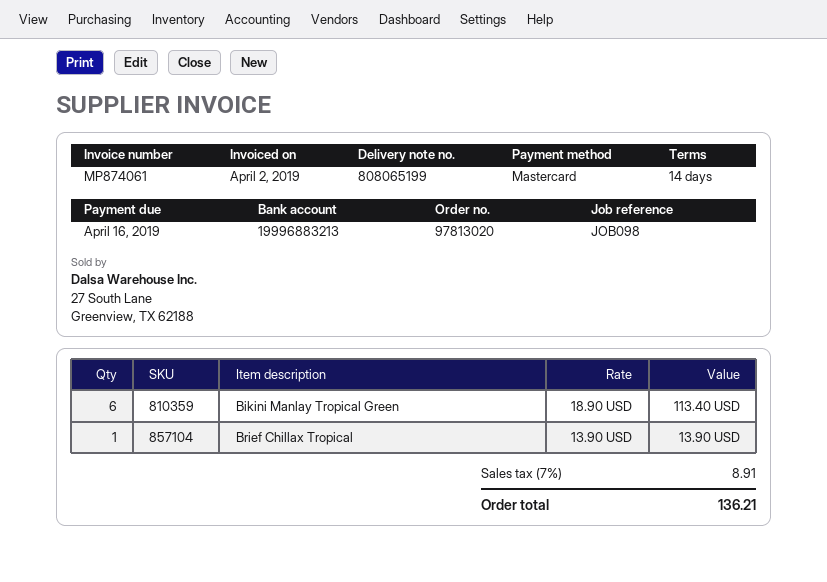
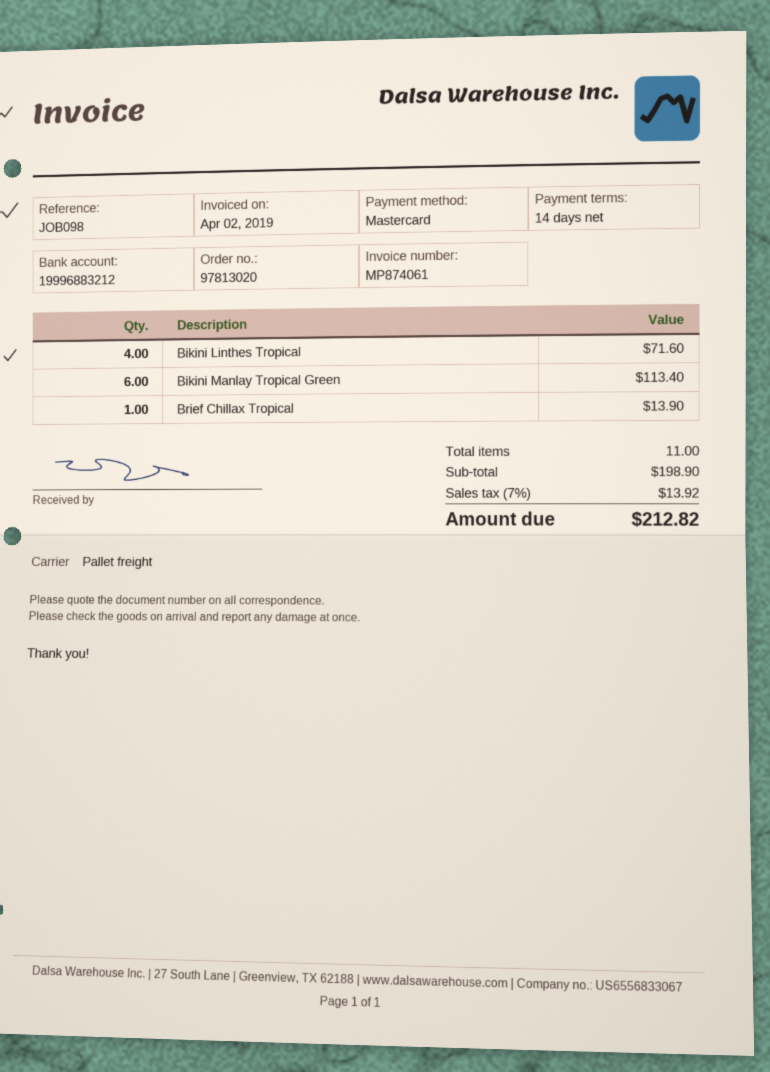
bank account: 19996883213 -> 19996883212
Bikini Linthes Tropical: none -> 4 for 71.60
tax: 7% = 8.91 -> 7% = 13.92
total: 136.21 -> 212.82

